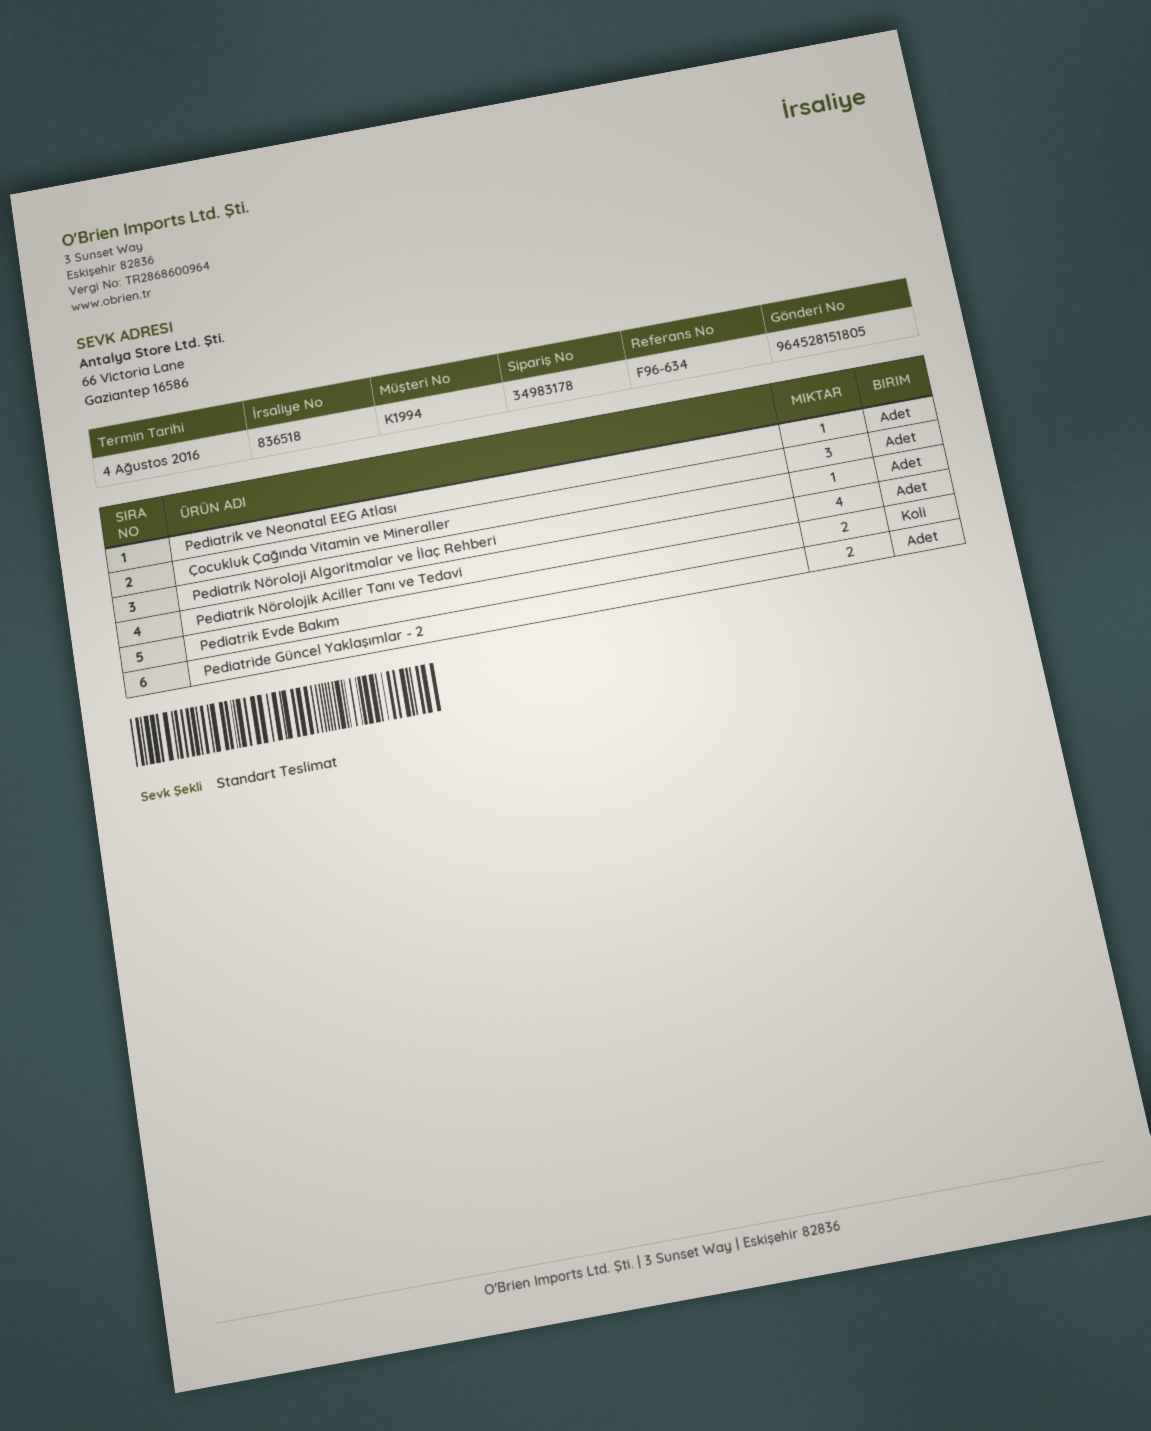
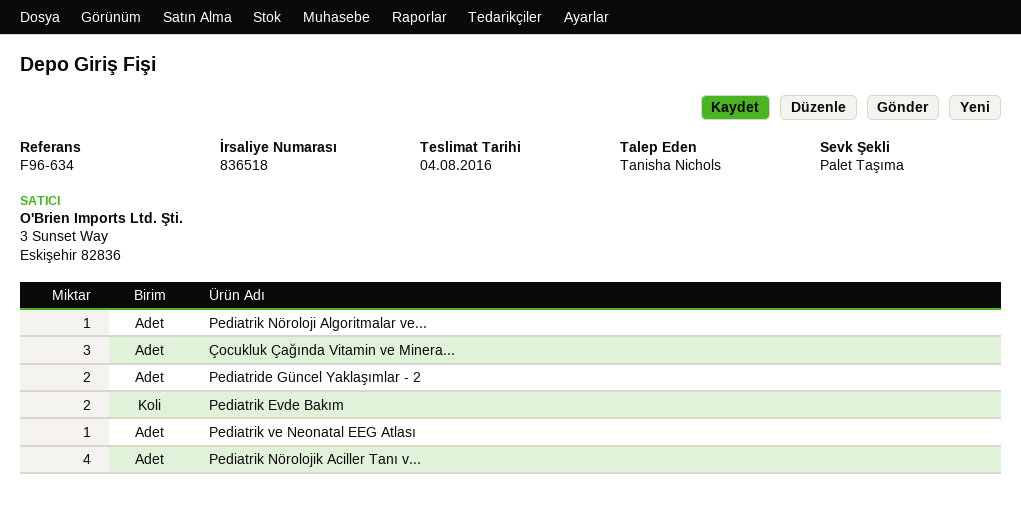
shipping method: standard -> pallet freight

